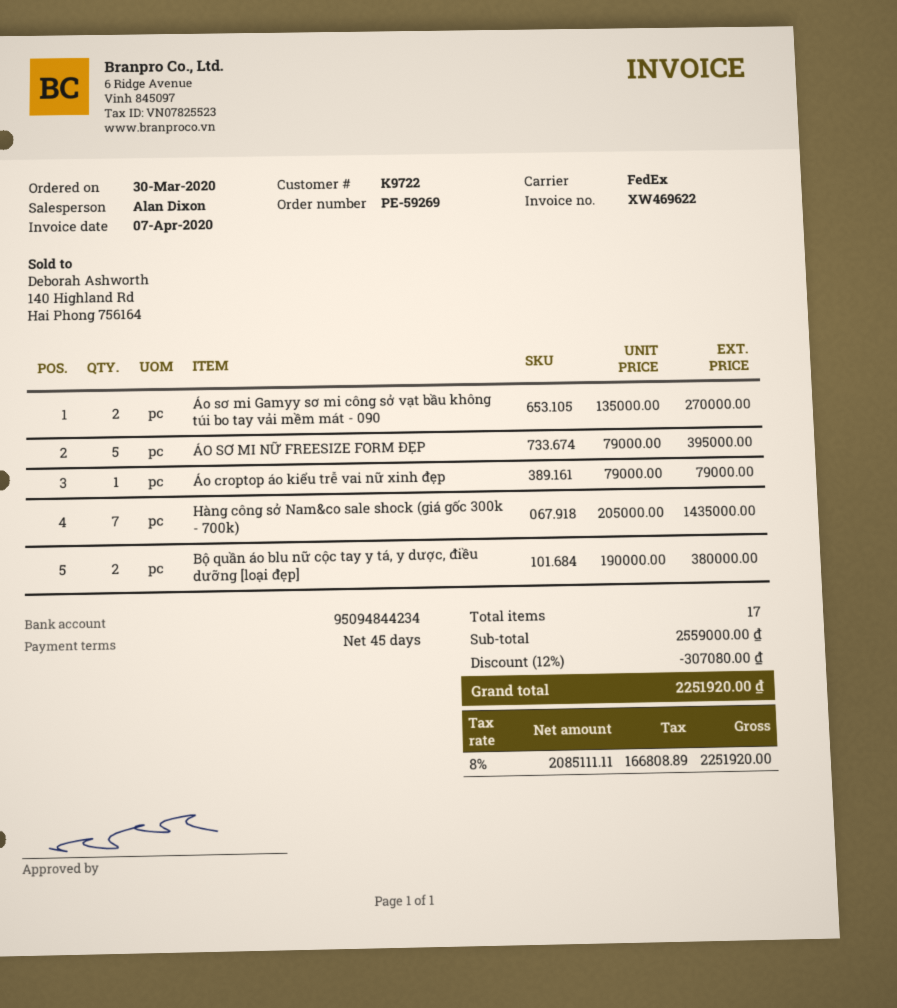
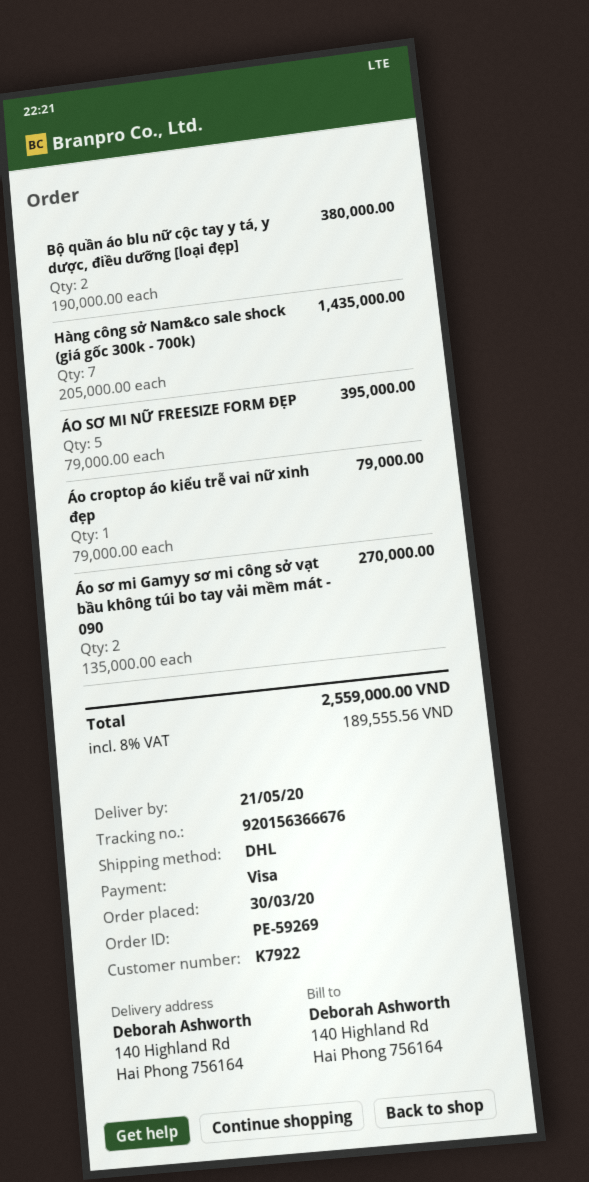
customer number: K9722 -> K7922
shipping method: FedEx -> DHL
discount: 12% = 307080.00 -> none
tax: 8% = 166808.89 -> 8% = 189555.56
total: 2251920.00 -> 2559000.00

